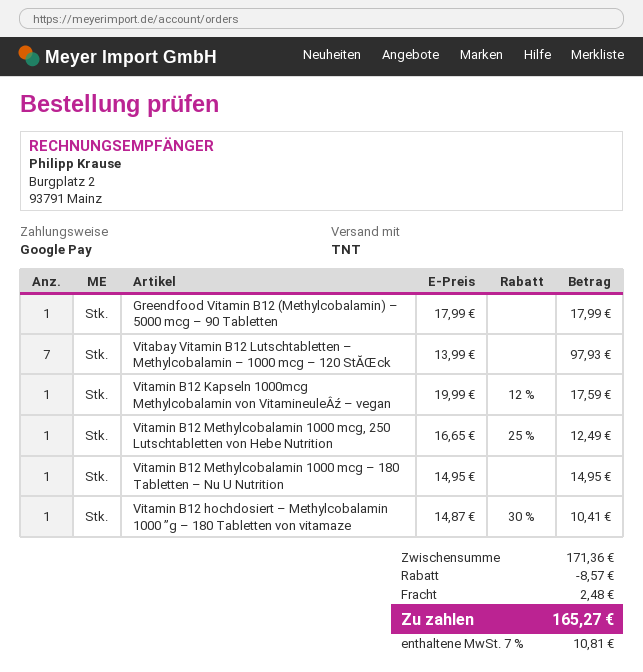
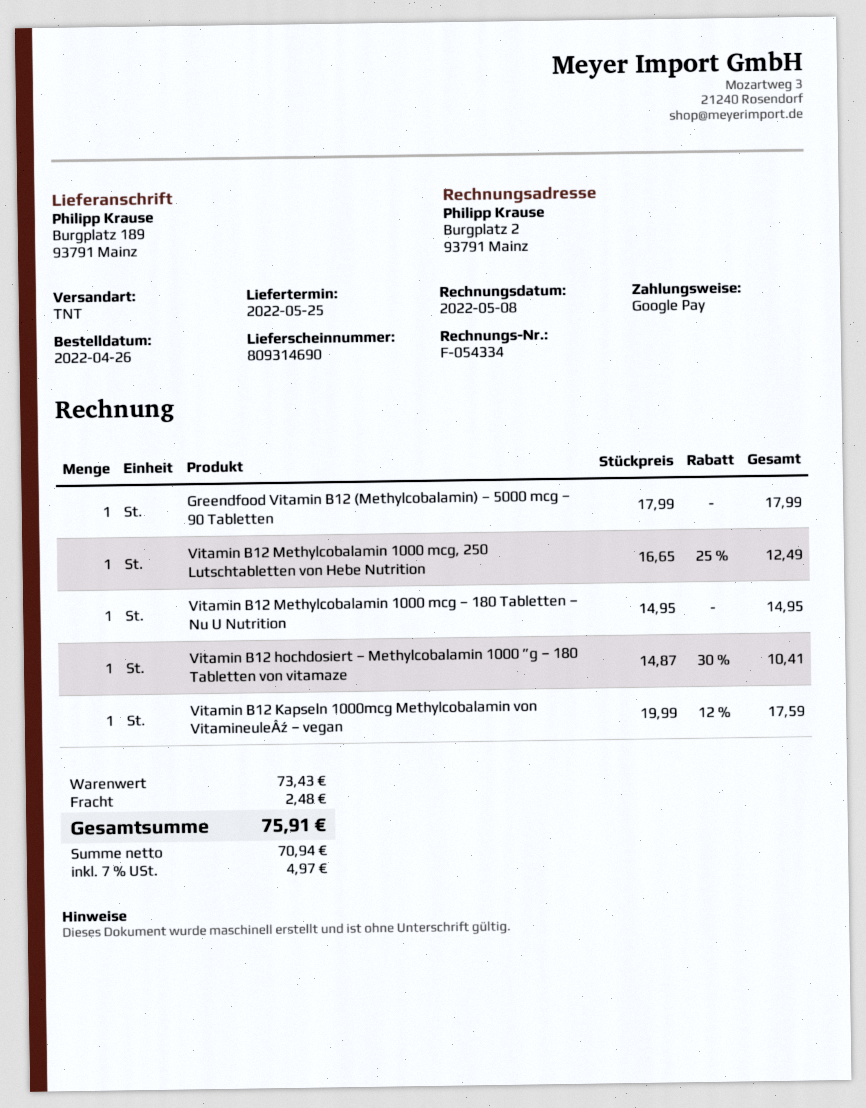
Vitabay Vitamin B12 Lutschtabletten – Methylcobalamin – 1000 mcg – 120 StĂŒck: 7 x 13.99 = 97.93 -> none
subtotal: 171.36 -> 73.43
discount: 8.57 -> none
tax: 7% = 10.81 -> 7% = 4.97
total: 165.27 -> 75.91

